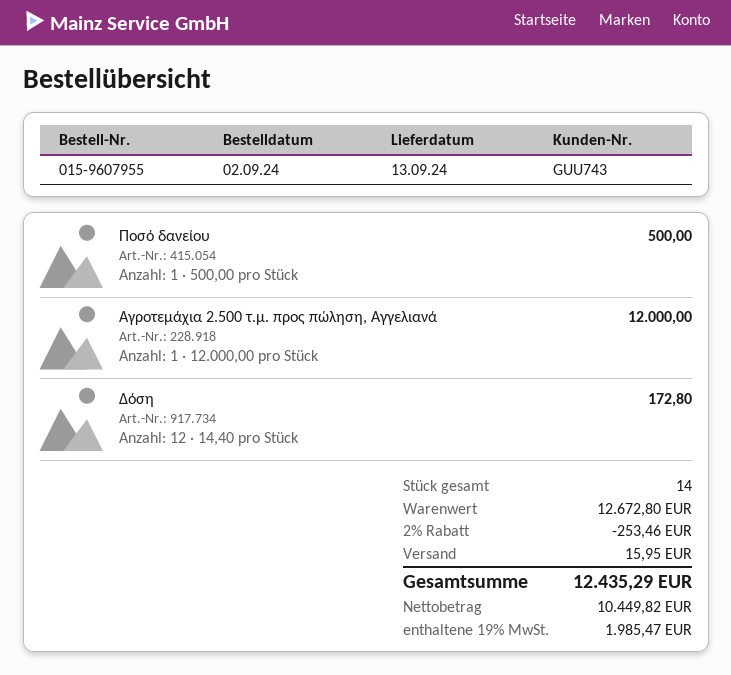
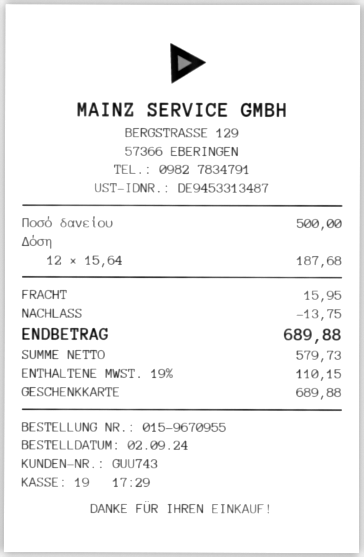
order number: 015-9607955 -> 015-9670955
Αγροτεμάχια 2.500 τ.μ. προς πώληση, Αγγελιανά: 1 x 12000.00 = 12000.00 -> none
Δόση: 12 x 14.40 = 172.80 -> 12 x 15.64 = 187.68
discount: 253.46 -> 13.75
net: 10449.82 -> 579.73
tax: 19% = 1985.47 -> 19% = 110.15
total: 12435.29 -> 689.88

